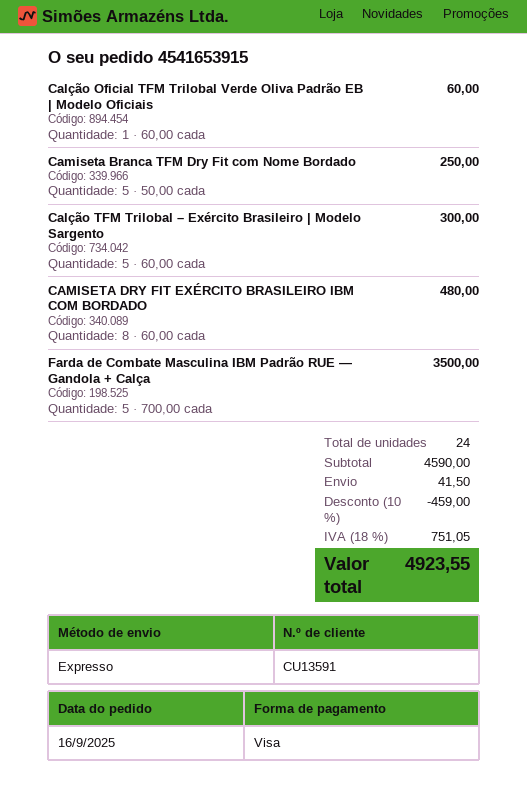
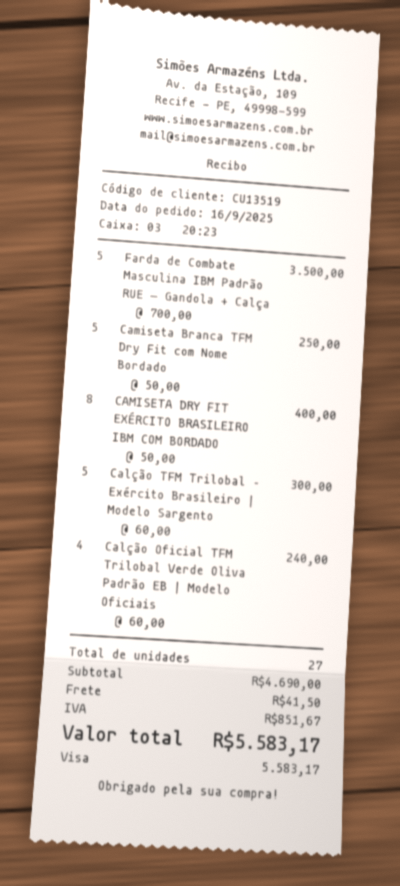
customer number: CU13591 -> CU13519
Calção Oficial TFM Trilobal Verde Oliva Padrão EB | Modelo Oficiais: 1 x 60.00 = 60.00 -> 4 x 60.00 = 240.00
CAMISETA DRY FIT EXÉRCITO BRASILEIRO IBM COM BORDADO: 8 x 60.00 = 480.00 -> 8 x 50.00 = 400.00
total quantity: 24 -> 27
subtotal: 4590.00 -> 4690.00
discount: 10% = 459.00 -> none
tax: 751.05 -> 851.67
total: 4923.55 -> 5583.17

